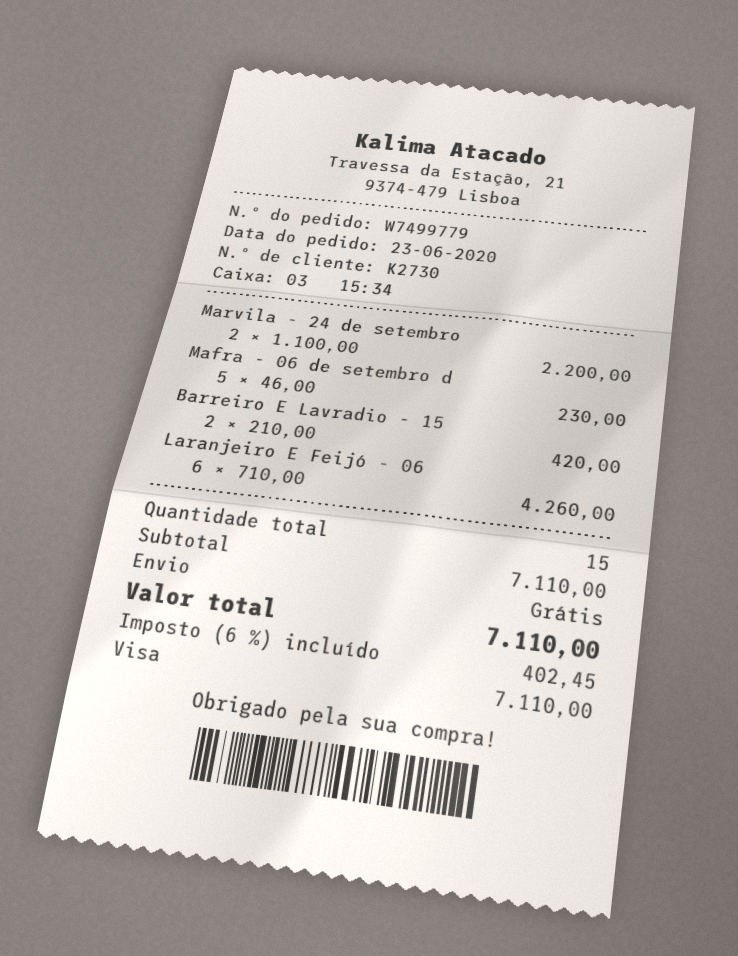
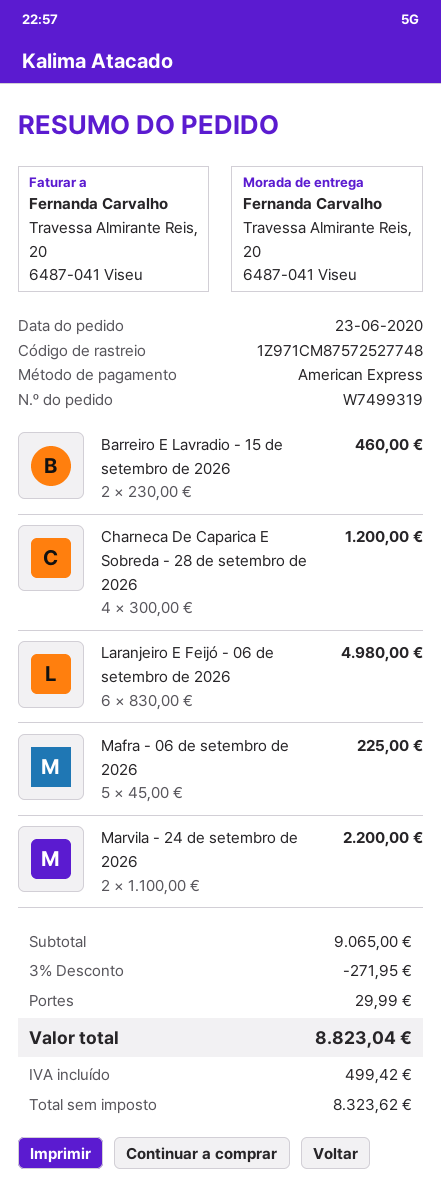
order number: W7499779 -> W7499319
payment method: Visa -> American Express
Mafra - 06 de setembro d: 5 x 46.00 = 230.00 -> 5 x 45.00 = 225.00
Barreiro E Lavradio - 15: 2 x 210.00 = 420.00 -> 2 x 230.00 = 460.00
Laranjeiro E Feijó - 06: 6 x 710.00 = 4260.00 -> 6 x 830.00 = 4980.00
Charneca De Caparica E Sobreda - 28 de setembro de 2026: none -> 4 x 300.00 = 1200.00
subtotal: 7110.00 -> 9065.00
discount: none -> 3% = 271.95
shipping: 0.00 -> 29.99
tax: 402.45 -> 499.42
total: 7110.00 -> 8823.04

